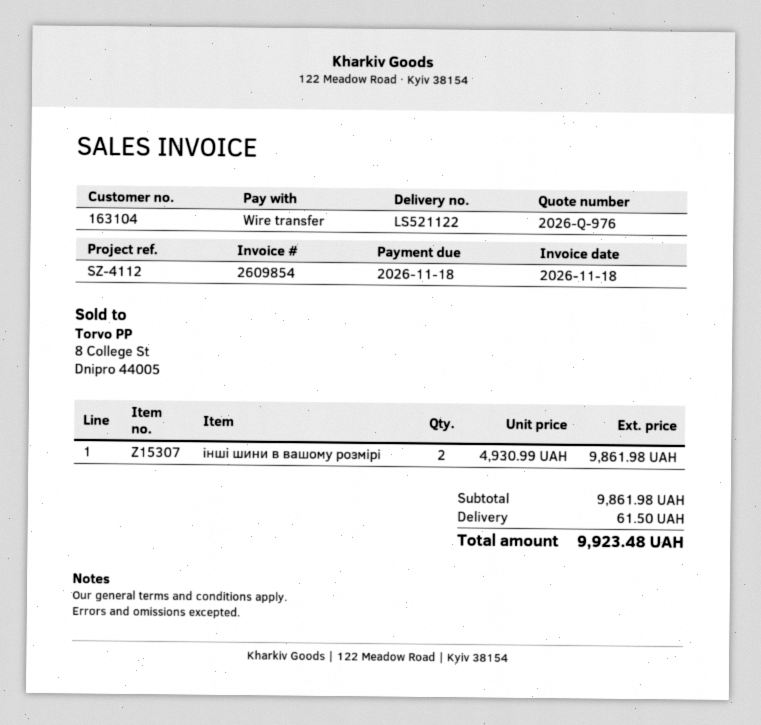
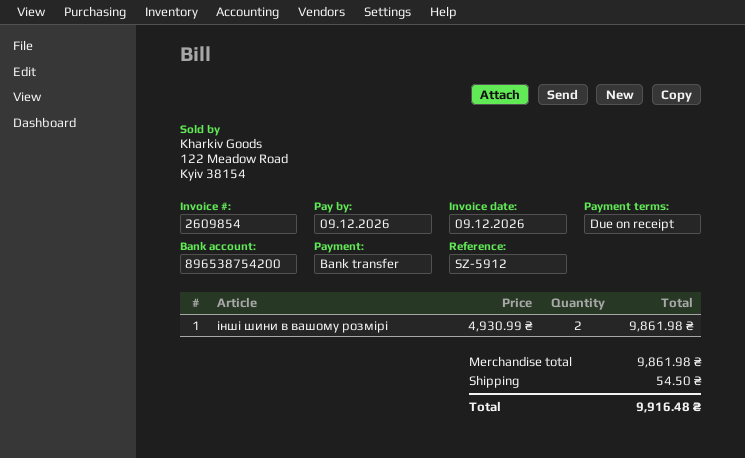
invoice date: 2026-11-18 -> 2026-12-09
due date: 2026-11-18 -> 2026-12-09
reference: SZ-4112 -> SZ-5912
shipping: 61.50 -> 54.50
total: 9923.48 -> 9916.48

